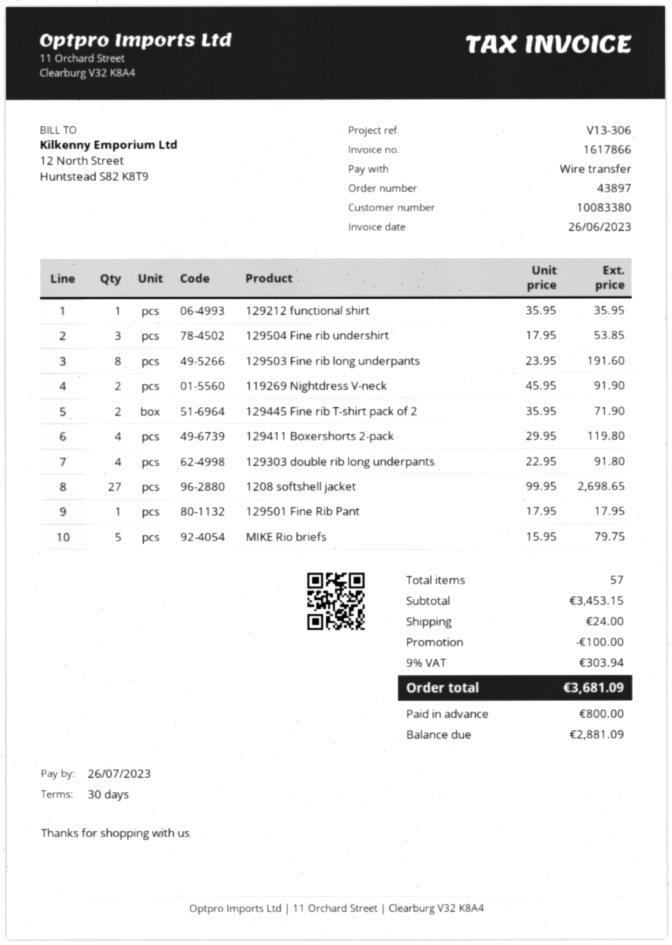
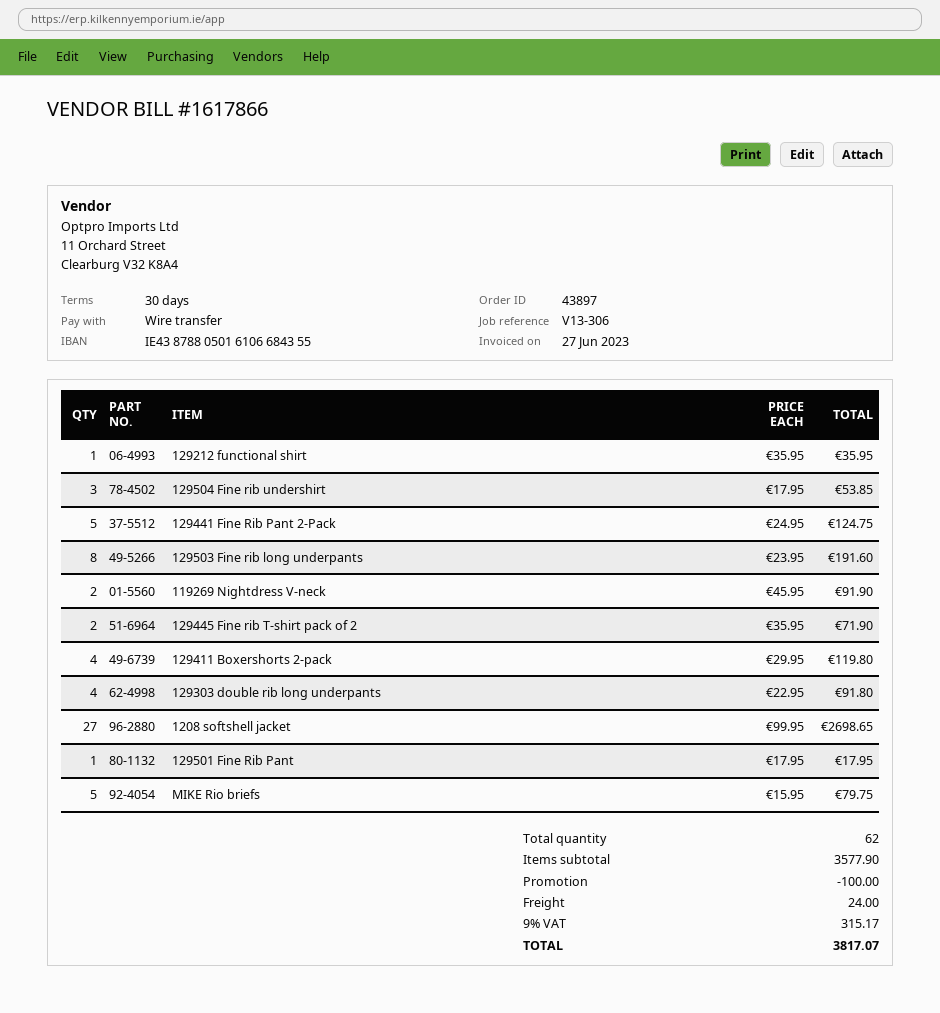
invoice date: 2023-06-26 -> 2023-06-27
129441 Fine Rib Pant 2-Pack: none -> 5 x 24.95 = 124.75
total quantity: 57 -> 62
subtotal: 3453.15 -> 3577.90
tax: 9% = 303.94 -> 9% = 315.17
total: 3681.09 -> 3817.07

